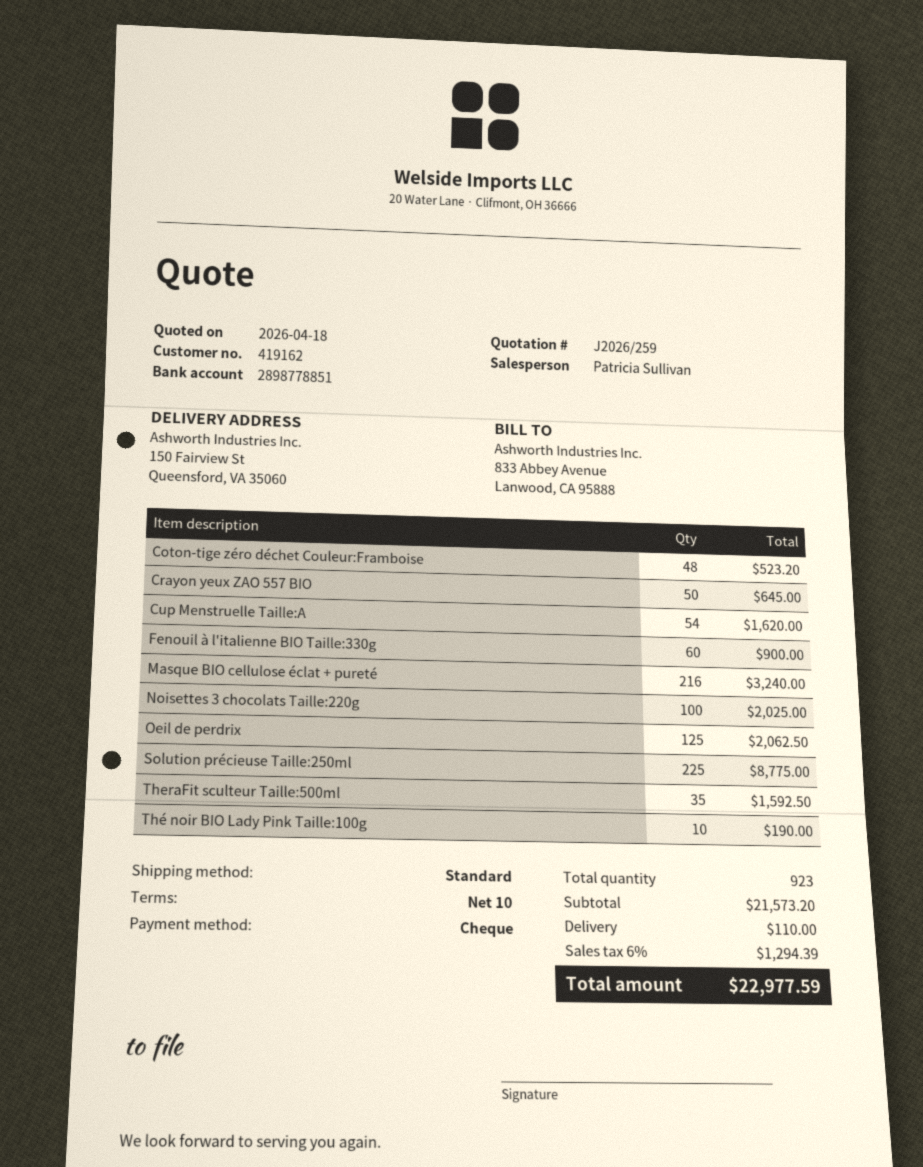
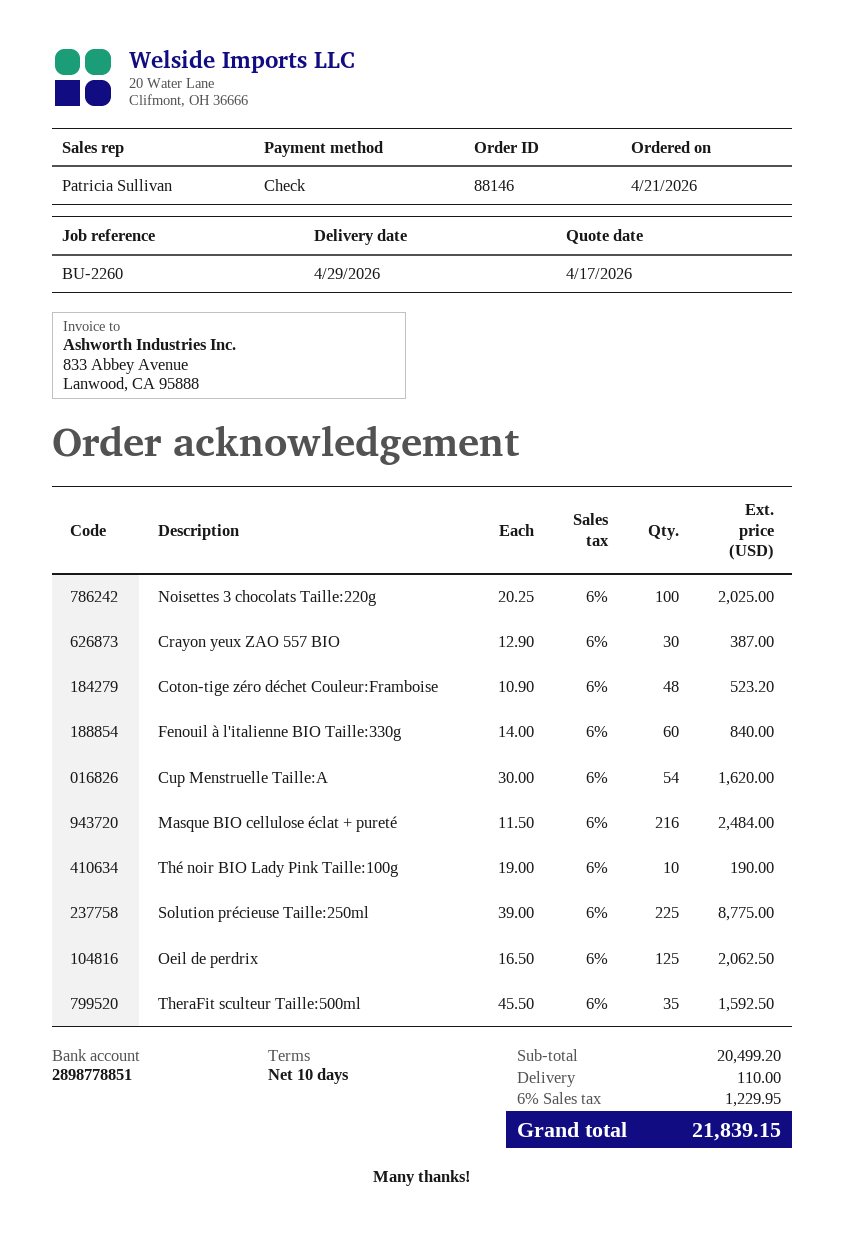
quote date: 2026-04-18 -> 2026-04-17
Crayon yeux ZAO 557 BIO: 50 for 645.00 -> 30 for 387.00
Fenouil à l'italienne BIO Taille:330g: 60 for 900.00 -> 60 for 840.00
Masque BIO cellulose éclat + pureté: 216 for 3240.00 -> 216 for 2484.00
subtotal: 21573.20 -> 20499.20
tax: 6% = 1294.39 -> 6% = 1229.95
total: 22977.59 -> 21839.15

